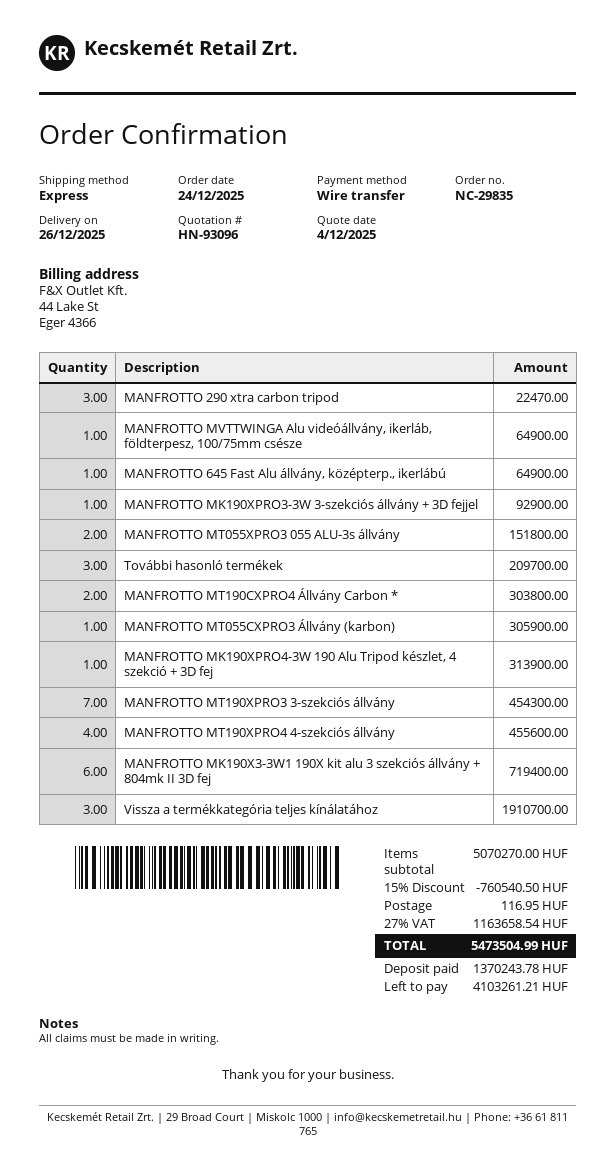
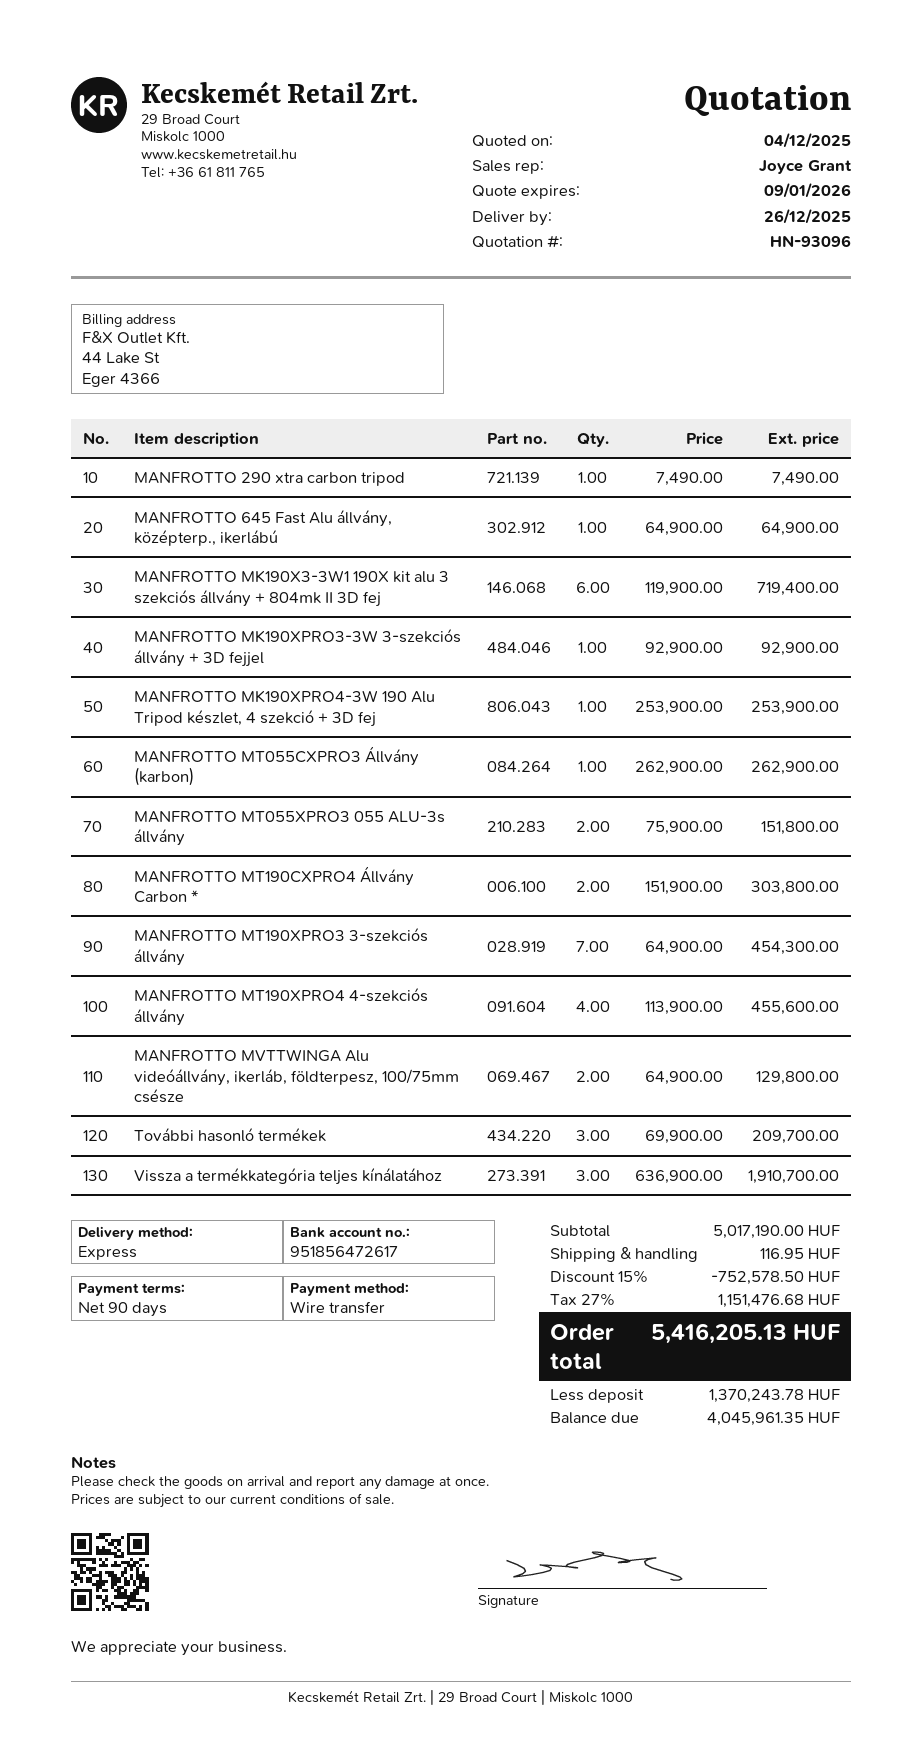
MANFROTTO 290 xtra carbon tripod: 3 for 22470.00 -> 1 for 7490.00
MANFROTTO MVTTWINGA Alu videóállvány, ikerláb, földterpesz, 100/75mm csésze: 1 for 64900.00 -> 2 for 129800.00
MANFROTTO MT055CXPRO3 Állvány (karbon): 1 for 305900.00 -> 1 for 262900.00
MANFROTTO MK190XPRO4-3W 190 Alu Tripod készlet, 4 szekció + 3D fej: 1 for 313900.00 -> 1 for 253900.00
subtotal: 5070270.00 -> 5017190.00
discount: 15% = 760540.50 -> 15% = 752578.50
tax: 27% = 1163658.54 -> 27% = 1151476.68
total: 5473504.99 -> 5416205.13
balance: 4103261.21 -> 4045961.35

